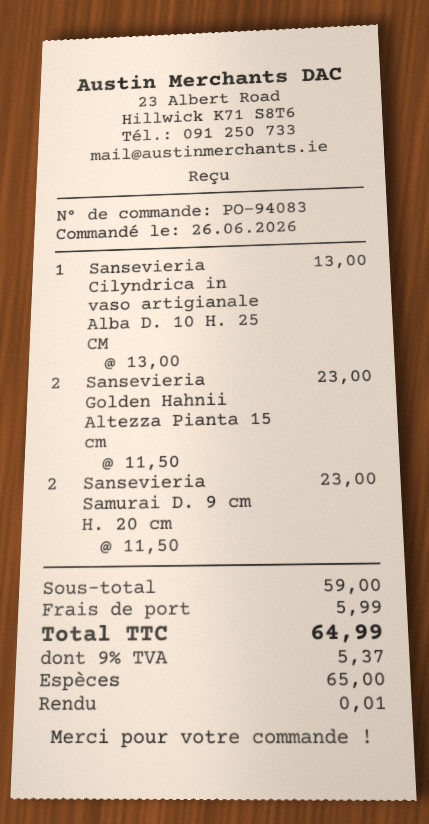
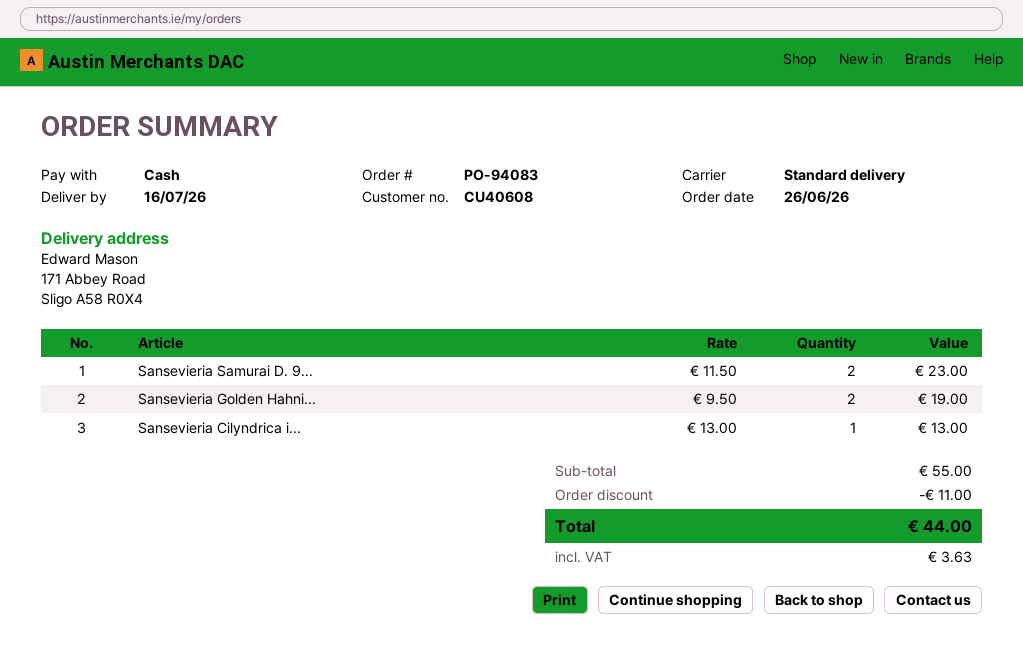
Sansevieria Golden Hahnii Altezza Pianta 15 cm: 2 x 11.50 = 23.00 -> 2 x 9.50 = 19.00
subtotal: 59.00 -> 55.00
discount: none -> 11.00
shipping: 5.99 -> none
tax: 5.37 -> 3.63
total: 64.99 -> 44.00

